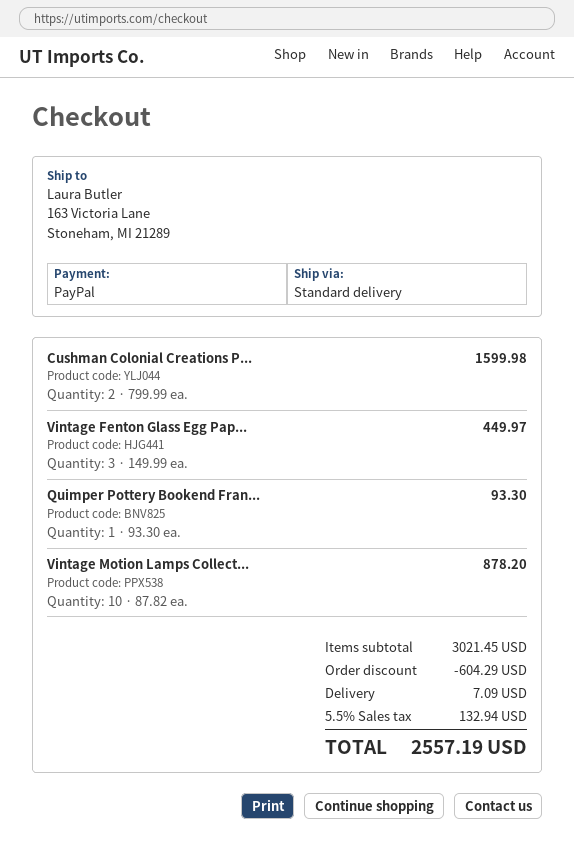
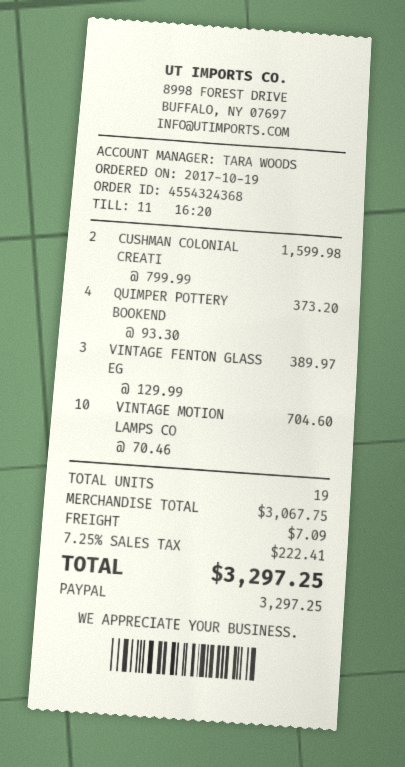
Vintage Fenton Glass Egg Pap...: 3 x 149.99 = 449.97 -> 3 x 129.99 = 389.97
Quimper Pottery Bookend Fran...: 1 x 93.30 = 93.30 -> 4 x 93.30 = 373.20
Vintage Motion Lamps Collect...: 10 x 87.82 = 878.20 -> 10 x 70.46 = 704.60
subtotal: 3021.45 -> 3067.75
discount: 604.29 -> none
tax: 5.5% = 132.94 -> 7.25% = 222.41
total: 2557.19 -> 3297.25

